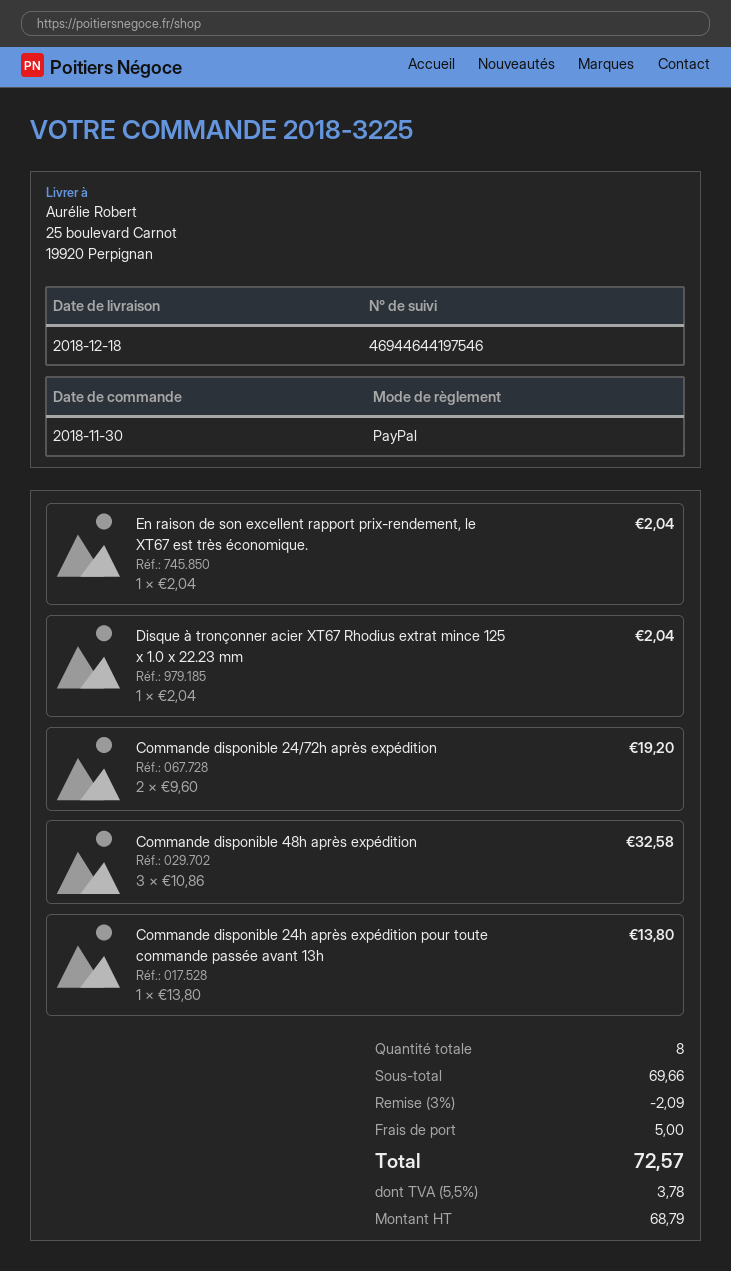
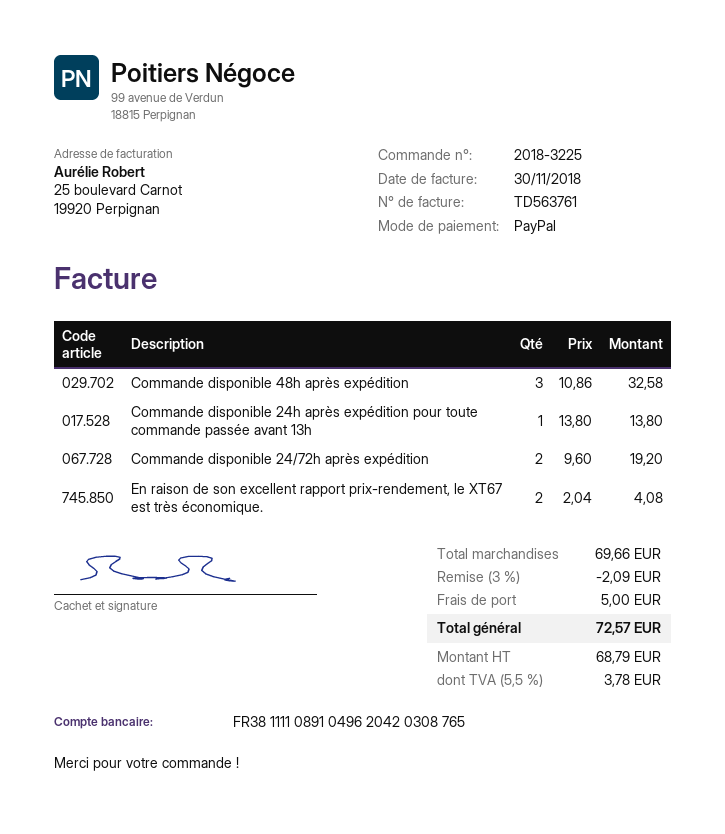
En raison de son excellent rapport prix-rendement, le XT67 est très économique.: 1 x 2.04 = 2.04 -> 2 x 2.04 = 4.08
Disque à tronçonner acier XT67 Rhodius extrat mince 125 x 1.0 x 22.23 mm: 1 x 2.04 = 2.04 -> none

